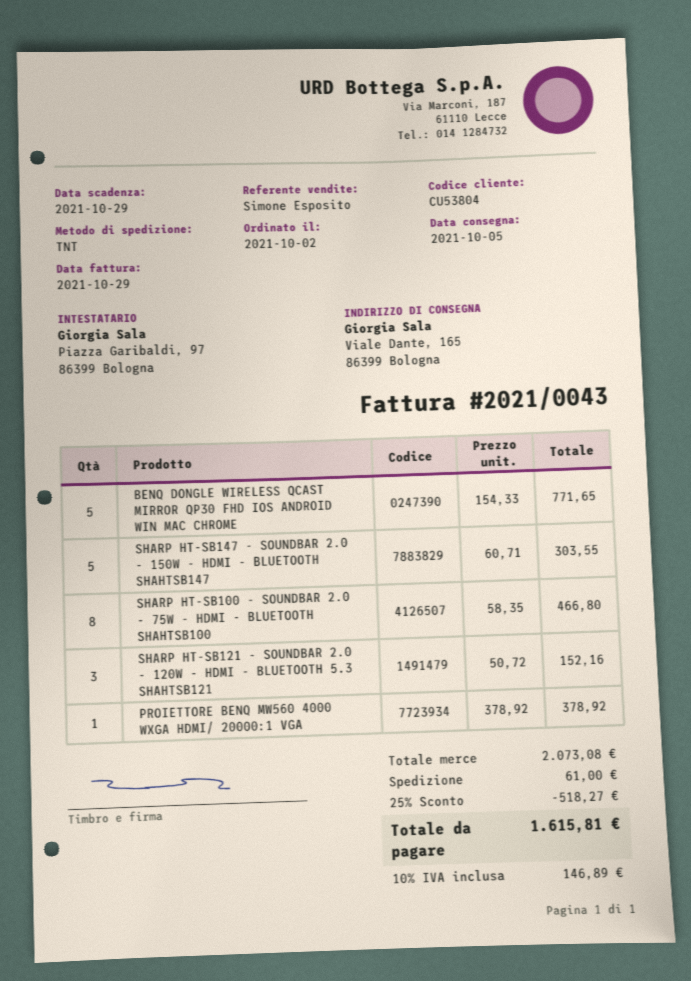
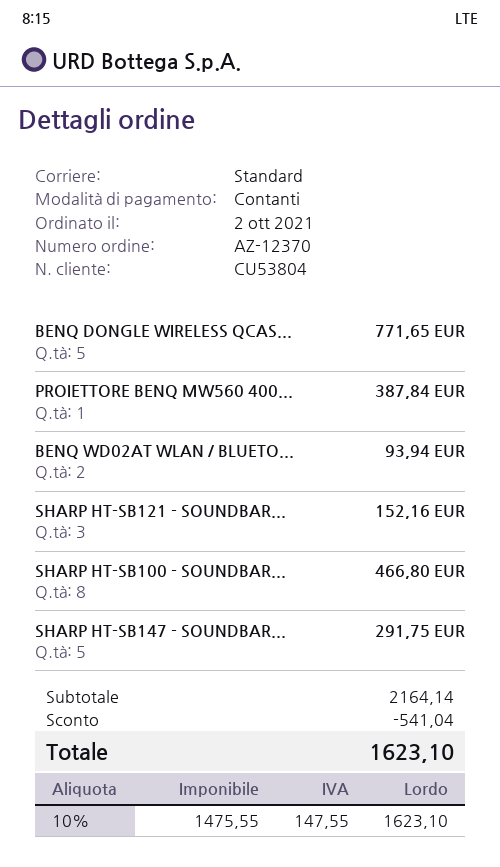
shipping method: TNT -> standard
SHARP HT-SB147 - SOUNDBAR 2.0 - 150W - HDMI - BLUETOOTH SHAHTSB147: 5 for 303.55 -> 5 for 291.75
PROIETTORE BENQ MW560 4000 WXGA HDMI/ 20000:1 VGA: 1 for 378.92 -> 1 for 387.84
BENQ WD02AT WLAN / BLUETO...: none -> 2 for 93.94
subtotal: 2073.08 -> 2164.14
discount: 518.27 -> 541.04
shipping: 61.00 -> none
tax: 10% = 146.89 -> 10% = 147.55
total: 1615.81 -> 1623.10

